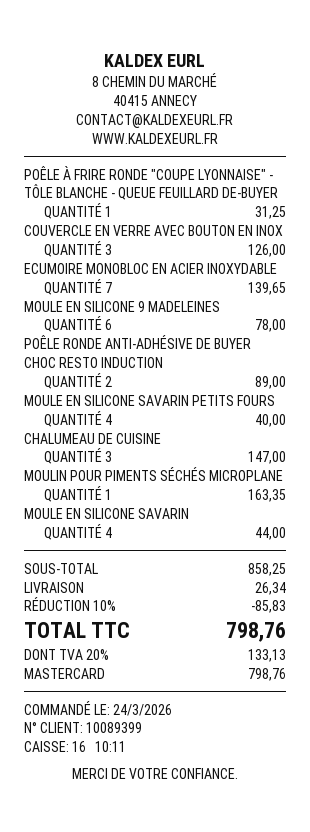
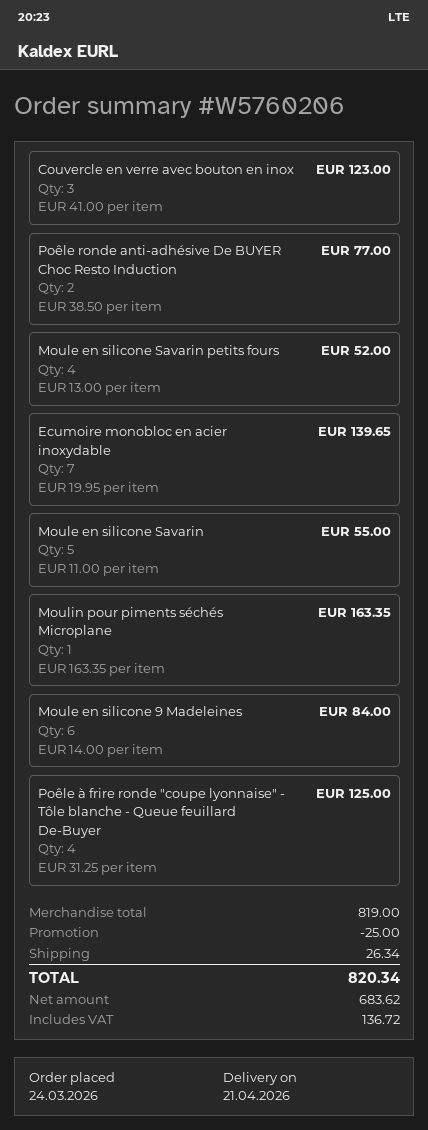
POÊLE À FRIRE RONDE "COUPE LYONNAISE" - TÔLE BLANCHE - QUEUE FEUILLARD DE-BUYER: 1 for 31.25 -> 4 for 125.00
COUVERCLE EN VERRE AVEC BOUTON EN INOX: 3 for 126.00 -> 3 for 123.00
MOULE EN SILICONE 9 MADELEINES: 6 for 78.00 -> 6 for 84.00
POÊLE RONDE ANTI-ADHÉSIVE DE BUYER CHOC RESTO INDUCTION: 2 for 89.00 -> 2 for 77.00
MOULE EN SILICONE SAVARIN PETITS FOURS: 4 for 40.00 -> 4 for 52.00
CHALUMEAU DE CUISINE: 3 for 147.00 -> none
MOULE EN SILICONE SAVARIN: 4 for 44.00 -> 5 for 55.00
subtotal: 858.25 -> 819.00
discount: 85.83 -> 25.00
tax: 133.13 -> 136.72
total: 798.76 -> 820.34

